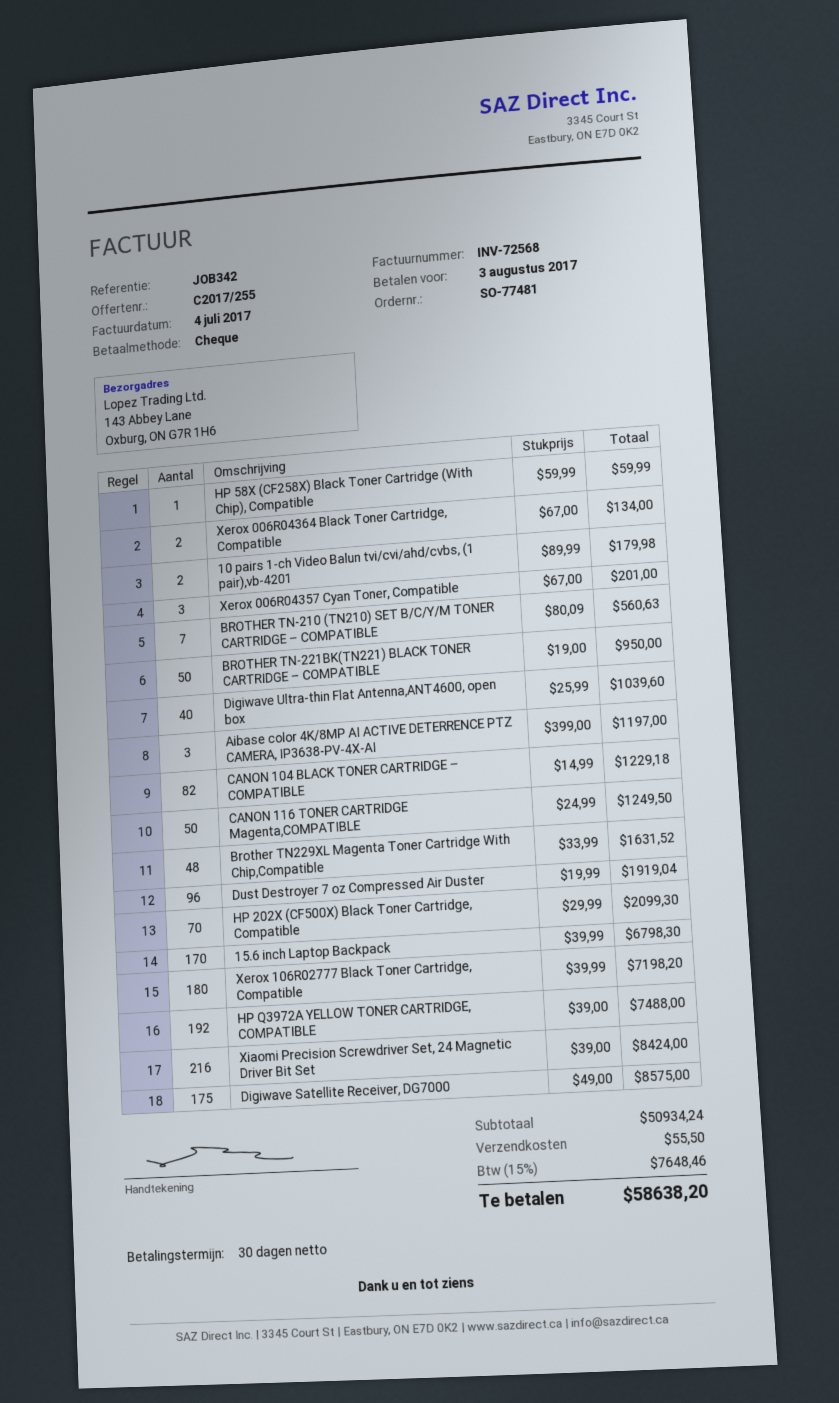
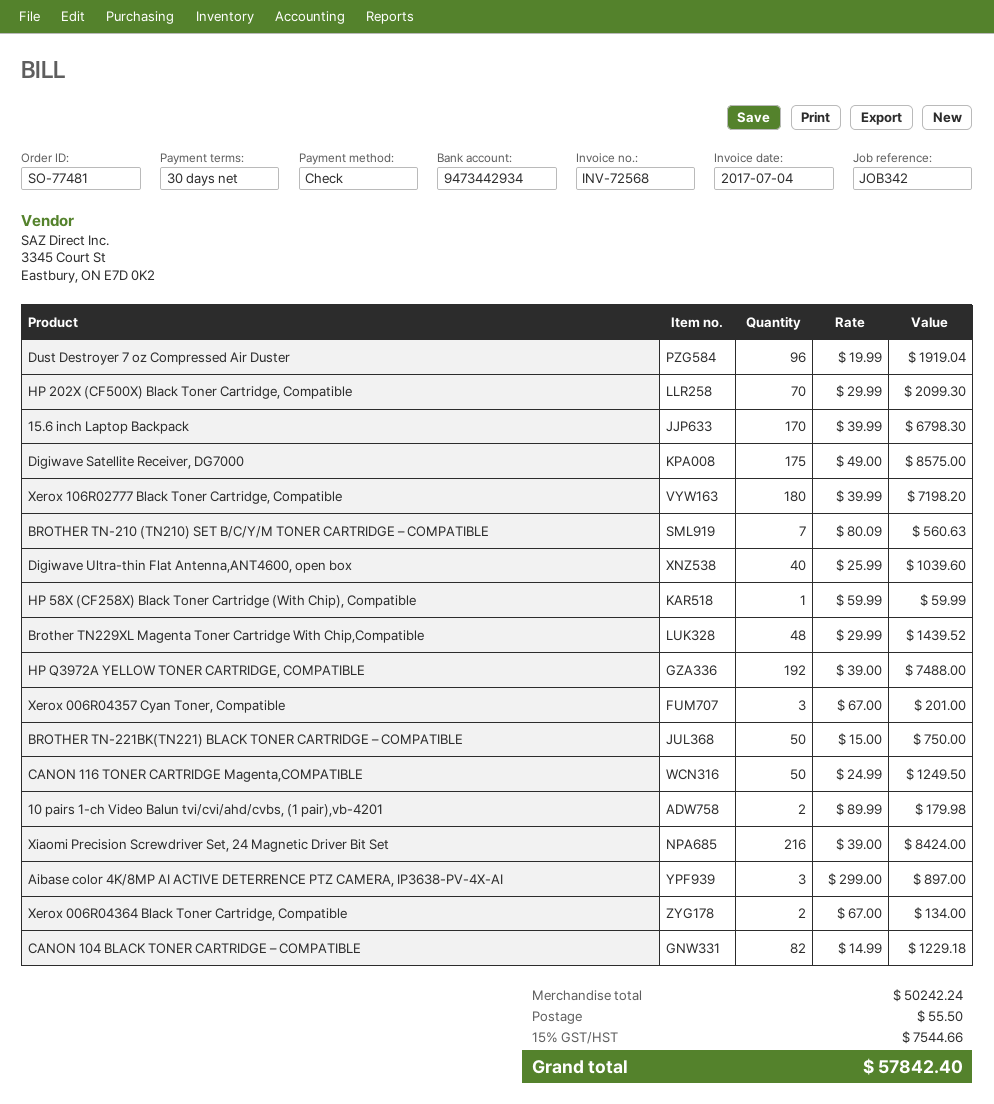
BROTHER TN-221BK(TN221) BLACK TONER CARTRIDGE – COMPATIBLE: 50 x 19.00 = 950.00 -> 50 x 15.00 = 750.00
Aibase color 4K/8MP AI ACTIVE DETERRENCE PTZ CAMERA, IP3638-PV-4X-AI: 3 x 399.00 = 1197.00 -> 3 x 299.00 = 897.00
Brother TN229XL Magenta Toner Cartridge With Chip,Compatible: 48 x 33.99 = 1631.52 -> 48 x 29.99 = 1439.52
subtotal: 50934.24 -> 50242.24
tax: 15% = 7648.46 -> 15% = 7544.66
total: 58638.20 -> 57842.40

